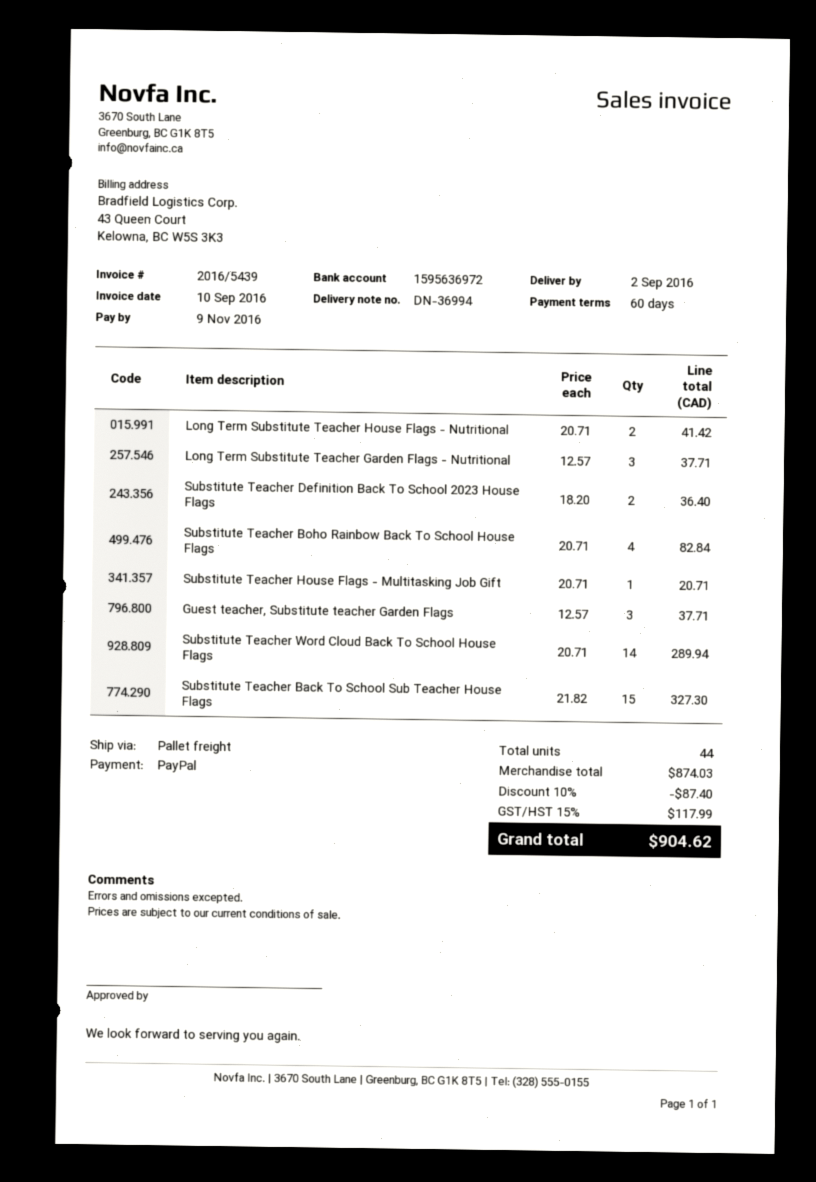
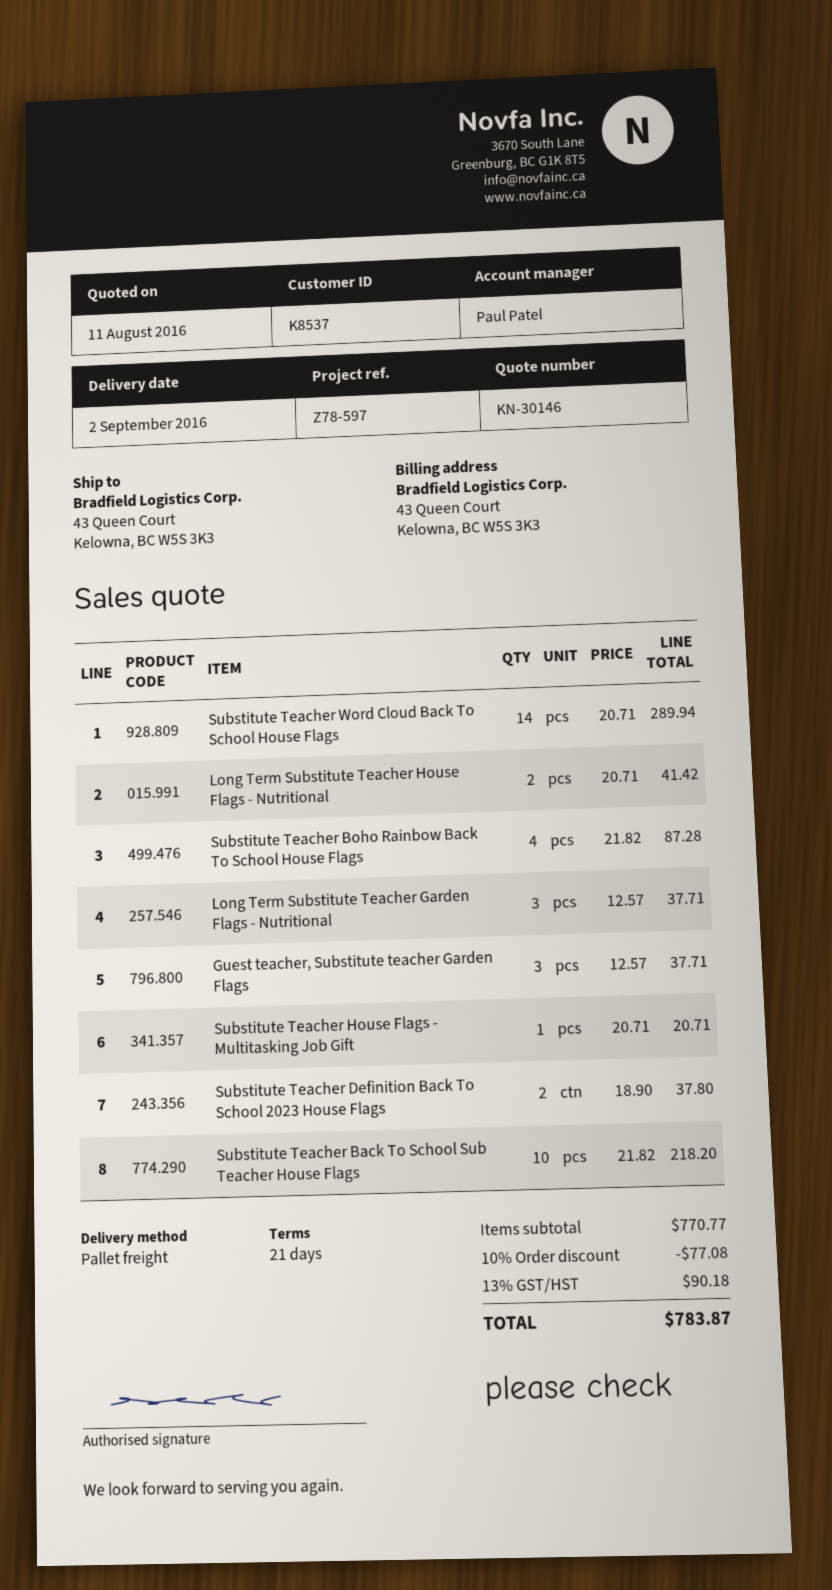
payment terms: 60 days -> 21 days
Substitute Teacher Definition Back To School 2023 House Flags: 2 x 18.20 = 36.40 -> 2 x 18.90 = 37.80
Substitute Teacher Boho Rainbow Back To School House Flags: 4 x 20.71 = 82.84 -> 4 x 21.82 = 87.28
Substitute Teacher Back To School Sub Teacher House Flags: 15 x 21.82 = 327.30 -> 10 x 21.82 = 218.20
subtotal: 874.03 -> 770.77
discount: 10% = 87.40 -> 10% = 77.08
tax: 15% = 117.99 -> 13% = 90.18
total: 904.62 -> 783.87

